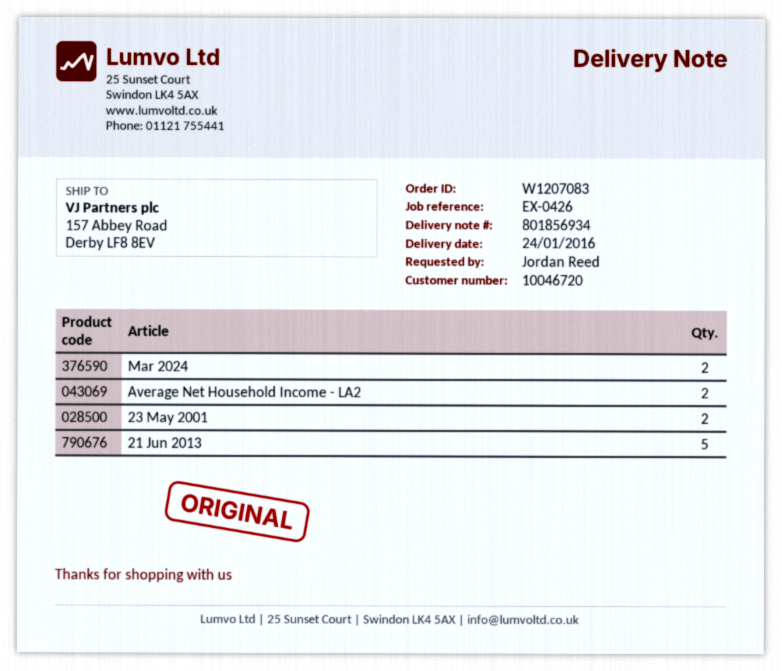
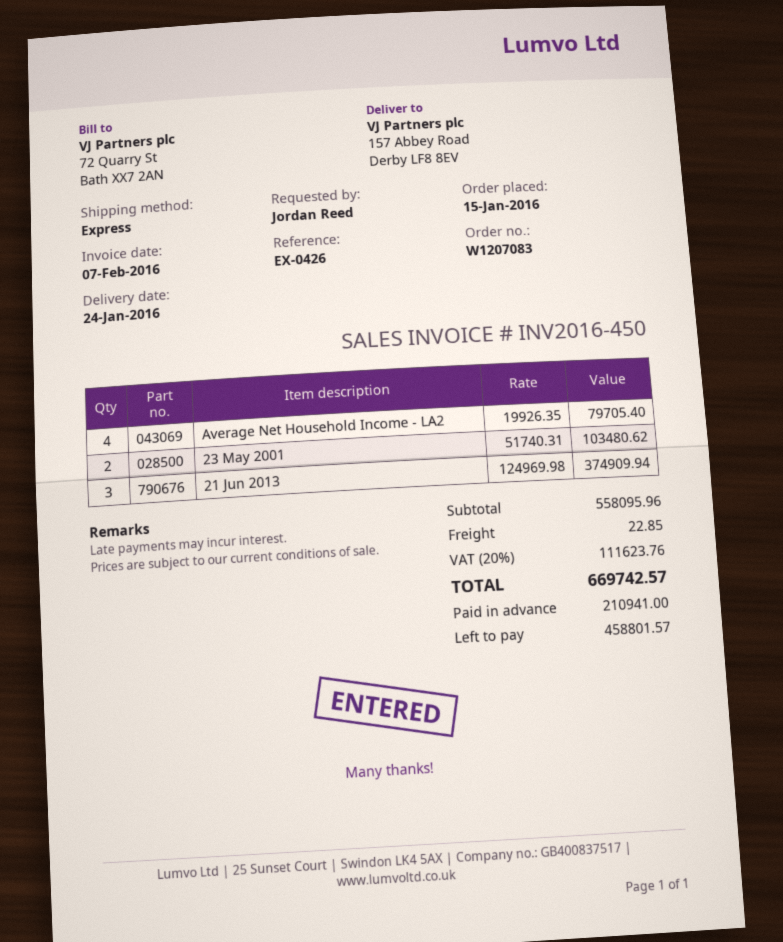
Mar 2024: 2 -> none
Average Net Household Income - LA2: 2 -> 4
21 Jun 2013: 5 -> 3

